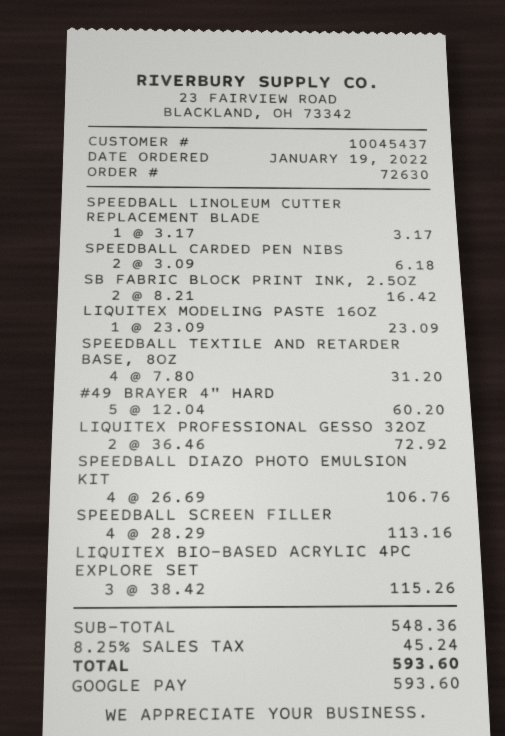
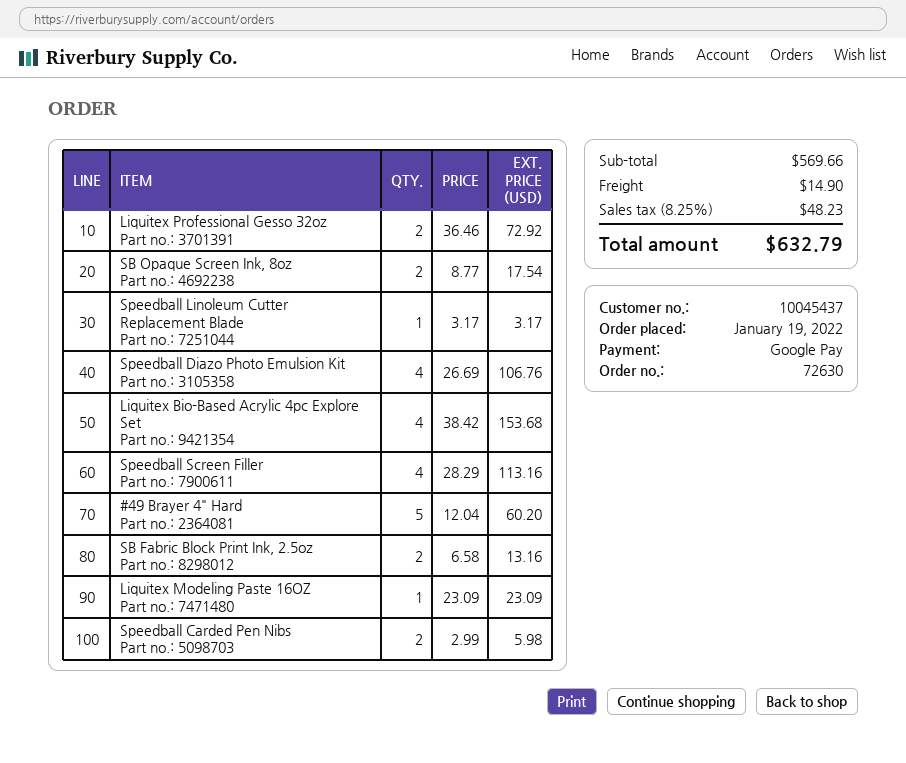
SPEEDBALL CARDED PEN NIBS: 2 x 3.09 = 6.18 -> 2 x 2.99 = 5.98
SB FABRIC BLOCK PRINT INK, 2.5OZ: 2 x 8.21 = 16.42 -> 2 x 6.58 = 13.16
SPEEDBALL TEXTILE AND RETARDER BASE, 8OZ: 4 x 7.80 = 31.20 -> none
LIQUITEX BIO-BASED ACRYLIC 4PC EXPLORE SET: 3 x 38.42 = 115.26 -> 4 x 38.42 = 153.68
SB Opaque Screen Ink, 8oz: none -> 2 x 8.77 = 17.54
subtotal: 548.36 -> 569.66
shipping: none -> 14.90
tax: 8.25% = 45.24 -> 8.25% = 48.23
total: 593.60 -> 632.79

